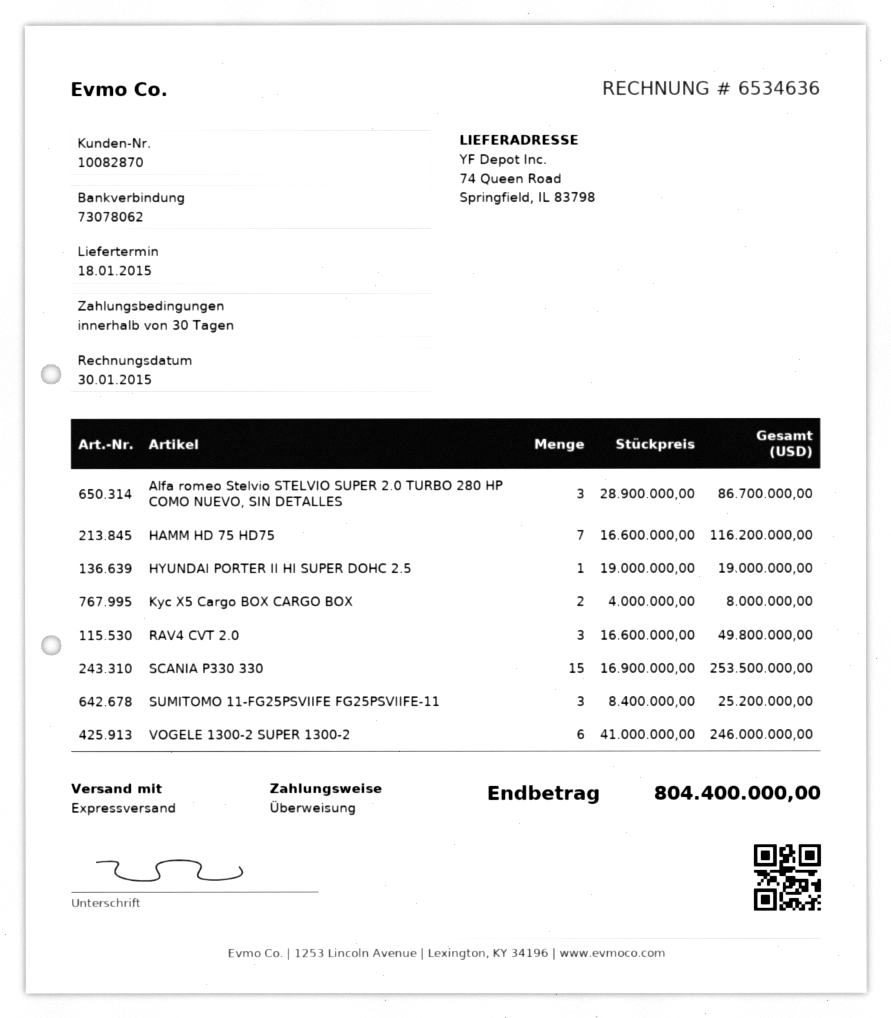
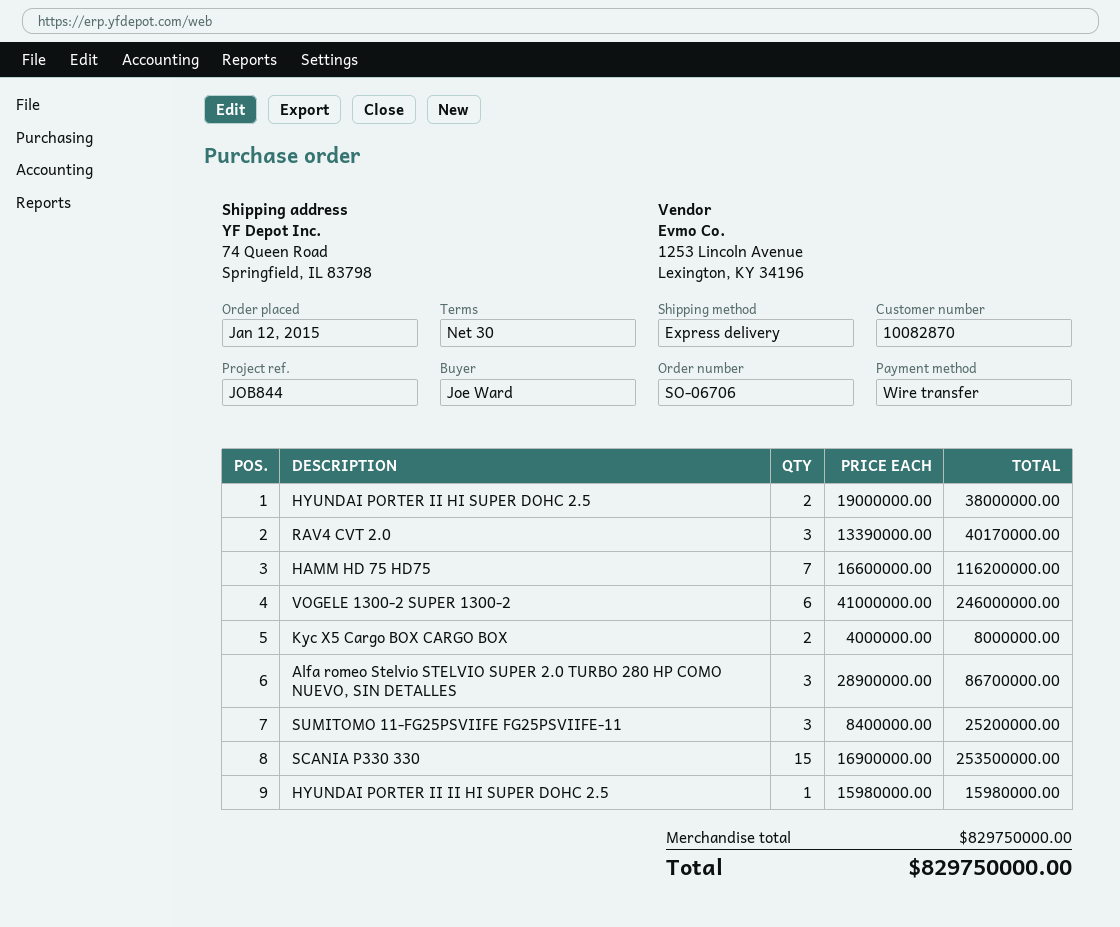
HYUNDAI PORTER II HI SUPER DOHC 2.5: 1 x 19000000.00 = 19000000.00 -> 2 x 19000000.00 = 38000000.00
RAV4 CVT 2.0: 3 x 16600000.00 = 49800000.00 -> 3 x 13390000.00 = 40170000.00
HYUNDAI PORTER II II HI SUPER DOHC 2.5: none -> 1 x 15980000.00 = 15980000.00
total: 804400000.00 -> 829750000.00

